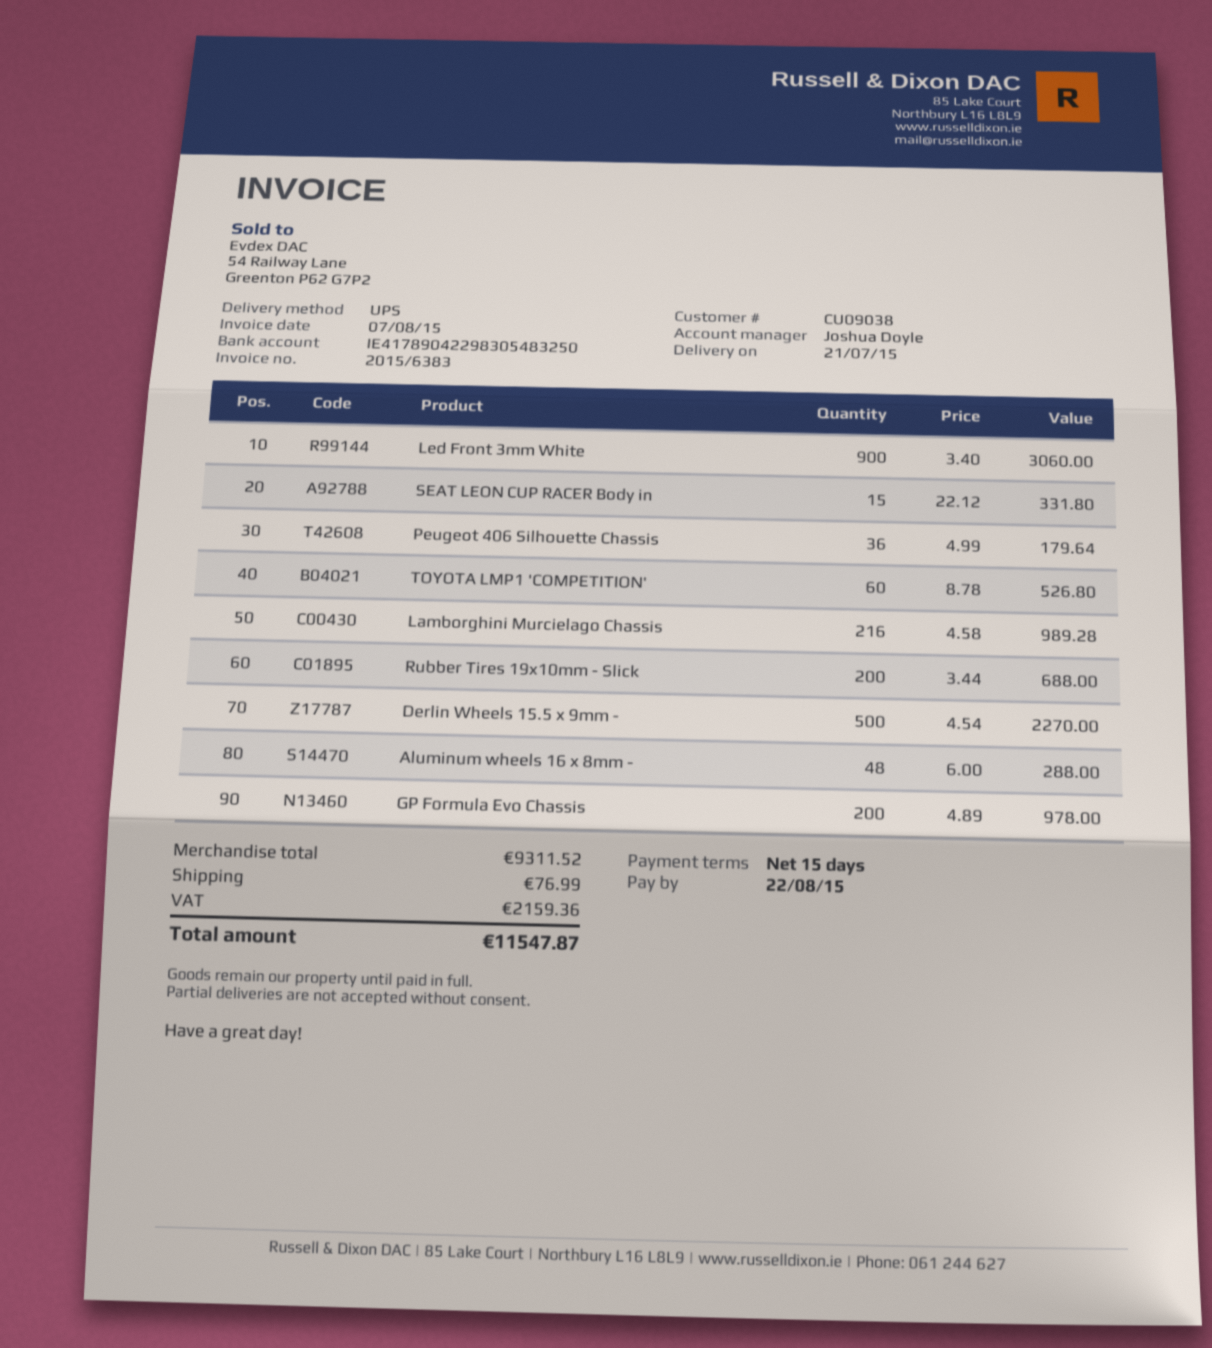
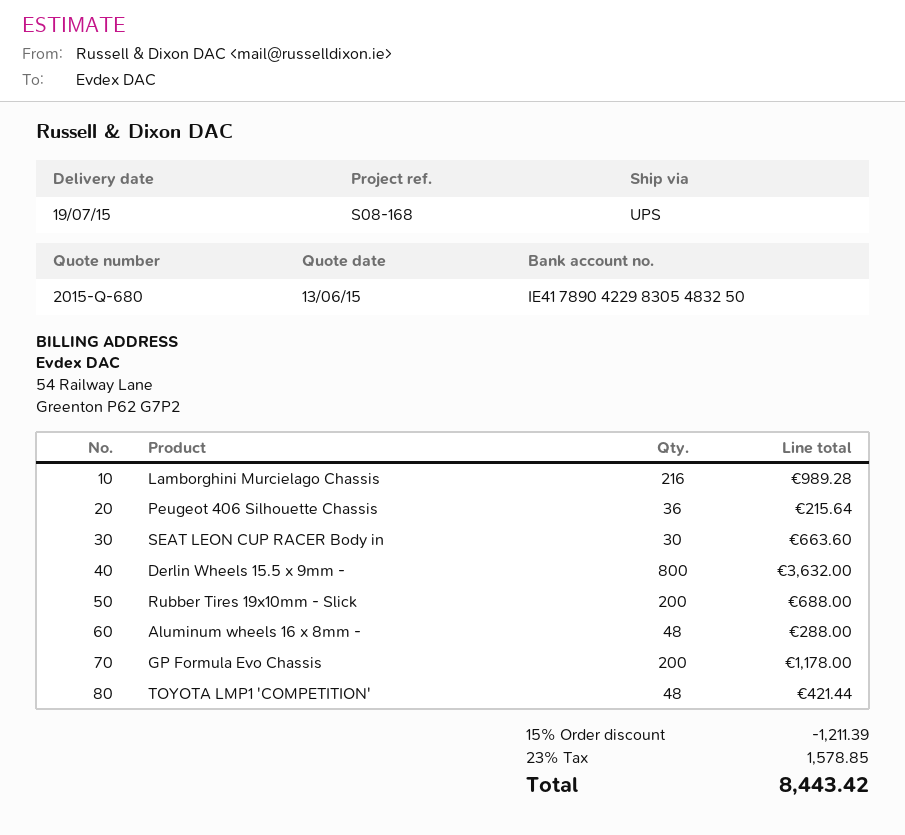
delivery date: 2015-07-21 -> 2015-07-19
Led Front 3mm White: 900 for 3060.00 -> none
SEAT LEON CUP RACER Body in: 15 for 331.80 -> 30 for 663.60
Peugeot 406 Silhouette Chassis: 36 for 179.64 -> 36 for 215.64
TOYOTA LMP1 'COMPETITION': 60 for 526.80 -> 48 for 421.44
Derlin Wheels 15.5 x 9mm -: 500 for 2270.00 -> 800 for 3632.00
GP Formula Evo Chassis: 200 for 978.00 -> 200 for 1178.00
discount: none -> 15% = 1211.39
shipping: 76.99 -> none
tax: 2159.36 -> 1578.85
total: 11547.87 -> 8443.42

